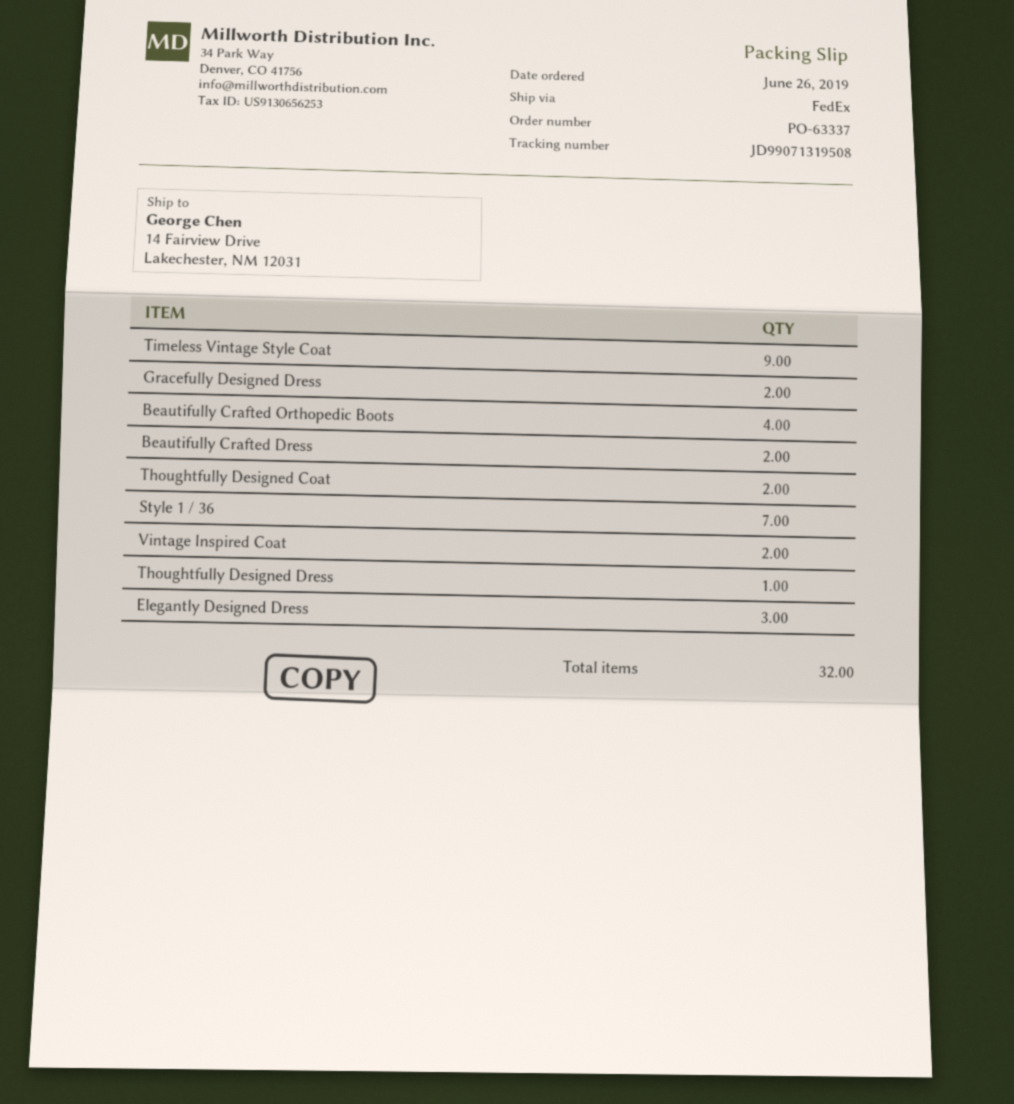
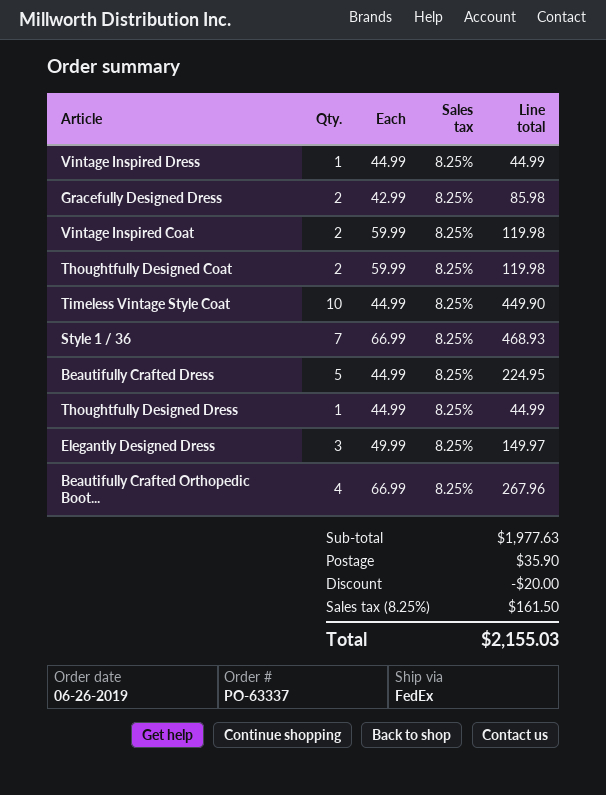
Timeless Vintage Style Coat: 9 -> 10
Beautifully Crafted Dress: 2 -> 5
Vintage Inspired Dress: none -> 1

